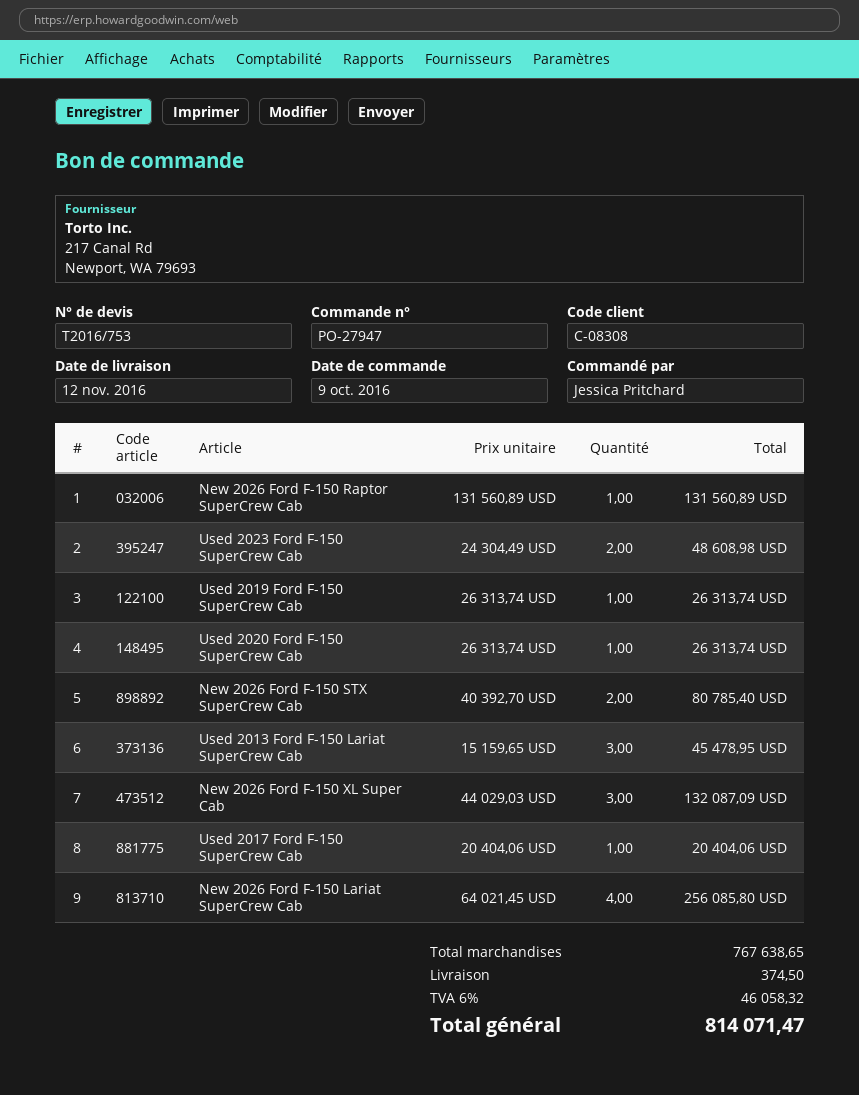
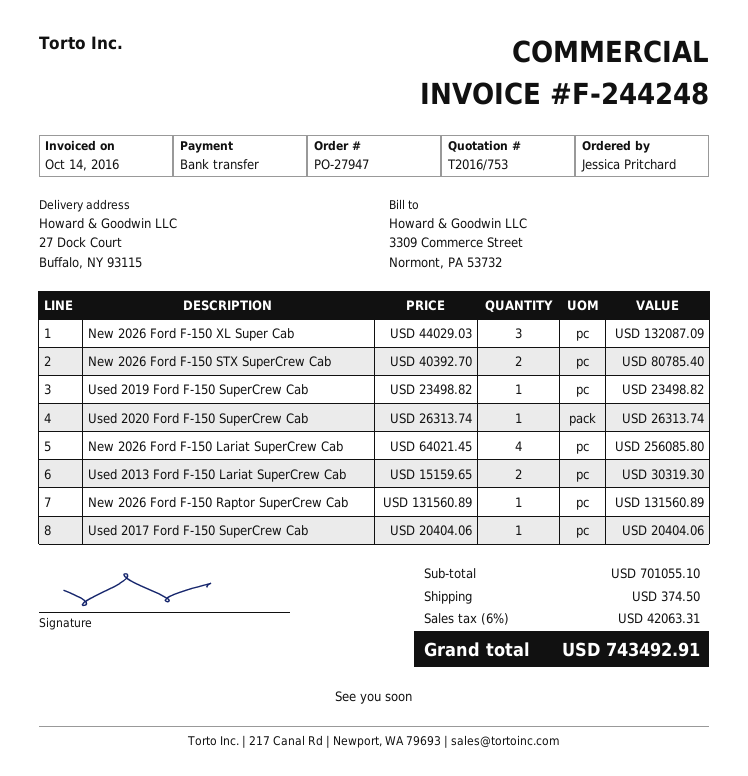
Used 2023 Ford F-150 SuperCrew Cab: 2 x 24304.49 = 48608.98 -> none
Used 2019 Ford F-150 SuperCrew Cab: 1 x 26313.74 = 26313.74 -> 1 x 23498.82 = 23498.82
Used 2013 Ford F-150 Lariat SuperCrew Cab: 3 x 15159.65 = 45478.95 -> 2 x 15159.65 = 30319.30
subtotal: 767638.65 -> 701055.10
tax: 6% = 46058.32 -> 6% = 42063.31
total: 814071.47 -> 743492.91

